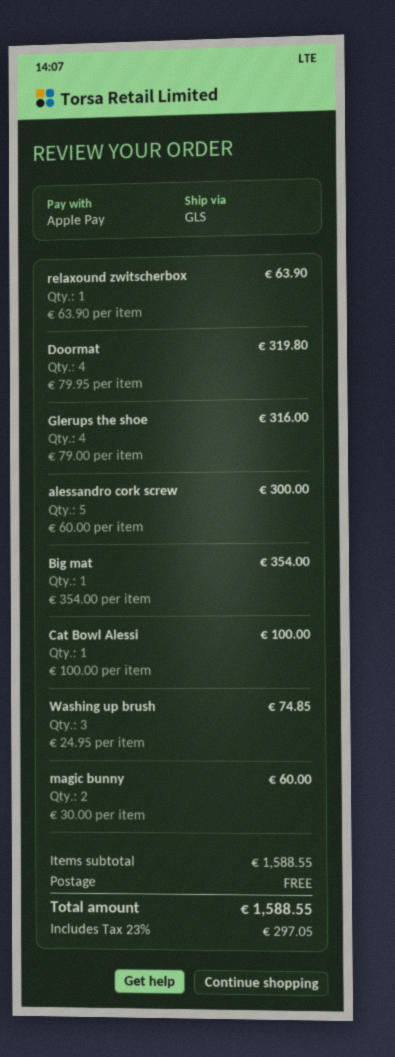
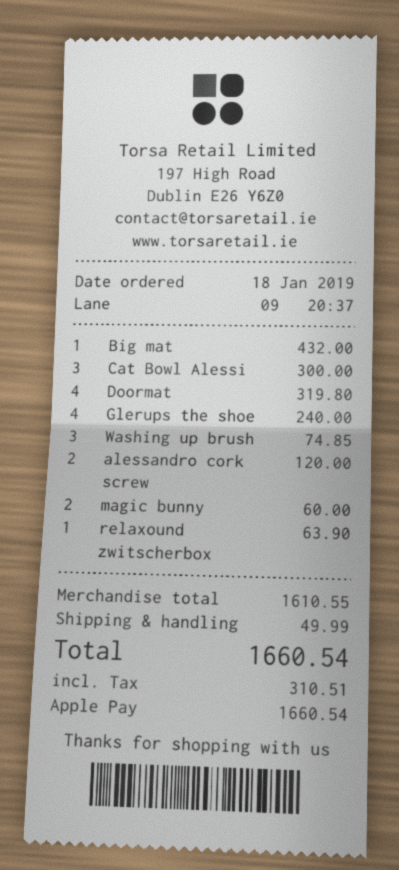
Glerups the shoe: 4 for 316.00 -> 4 for 240.00
alessandro cork screw: 5 for 300.00 -> 2 for 120.00
Big mat: 1 for 354.00 -> 1 for 432.00
Cat Bowl Alessi: 1 for 100.00 -> 3 for 300.00
subtotal: 1588.55 -> 1610.55
shipping: 0.00 -> 49.99
tax: 297.05 -> 310.51
total: 1588.55 -> 1660.54

